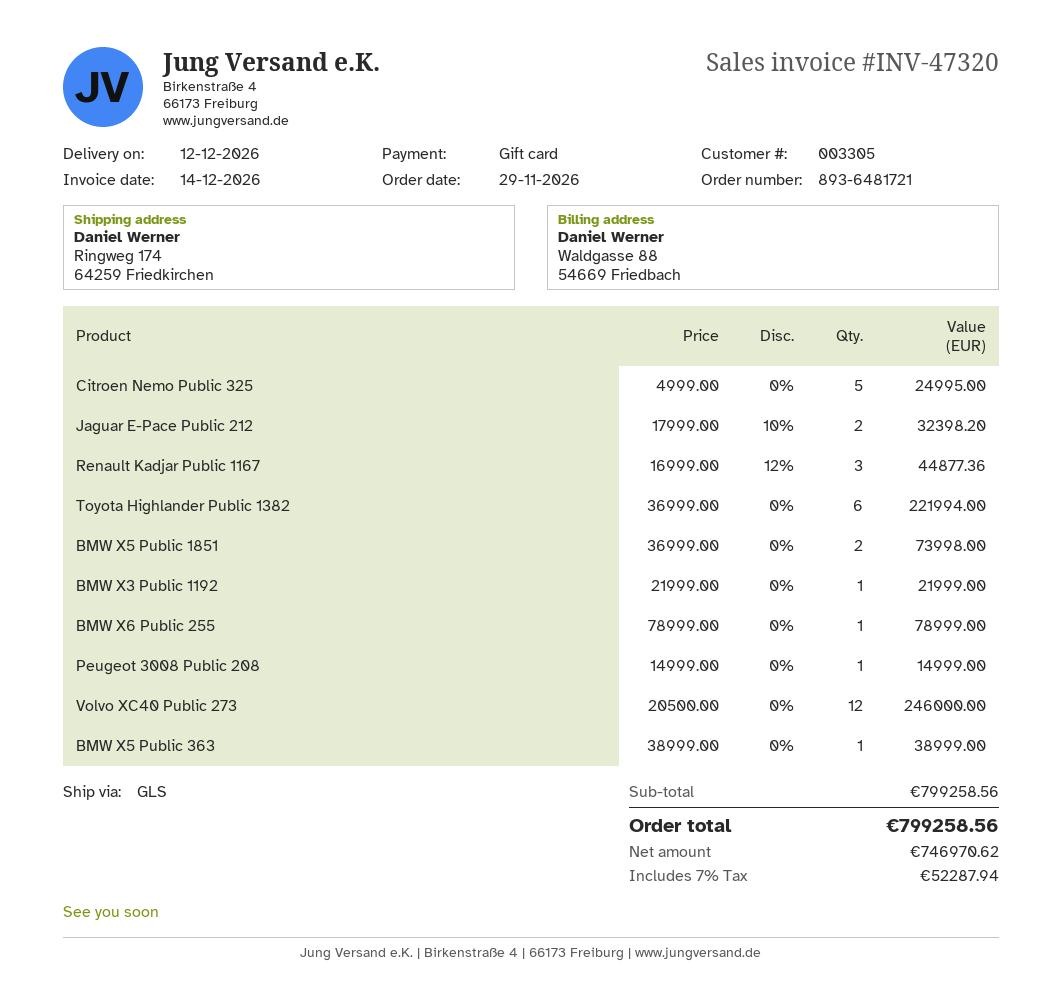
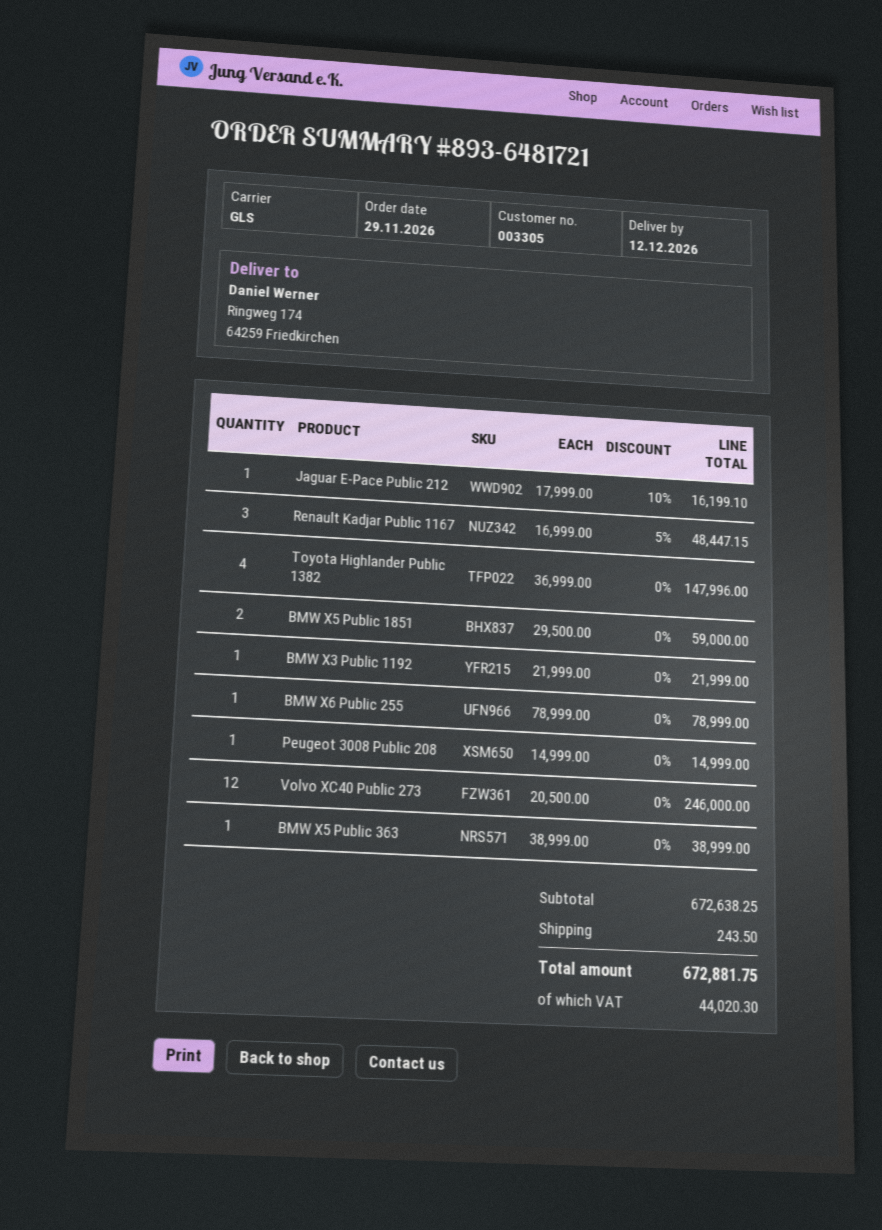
Citroen Nemo Public 325: 5 x 4999.00 = 24995.00 -> none
Jaguar E-Pace Public 212: 2 x 17999.00 - 10% = 32398.20 -> 1 x 17999.00 - 10% = 16199.10
Renault Kadjar Public 1167: 3 x 16999.00 - 12% = 44877.36 -> 3 x 16999.00 - 5% = 48447.15
Toyota Highlander Public 1382: 6 x 36999.00 = 221994.00 -> 4 x 36999.00 = 147996.00
BMW X5 Public 1851: 2 x 36999.00 = 73998.00 -> 2 x 29500.00 = 59000.00
subtotal: 799258.56 -> 672638.25
shipping: none -> 243.50
tax: 52287.94 -> 44020.30
total: 799258.56 -> 672881.75

